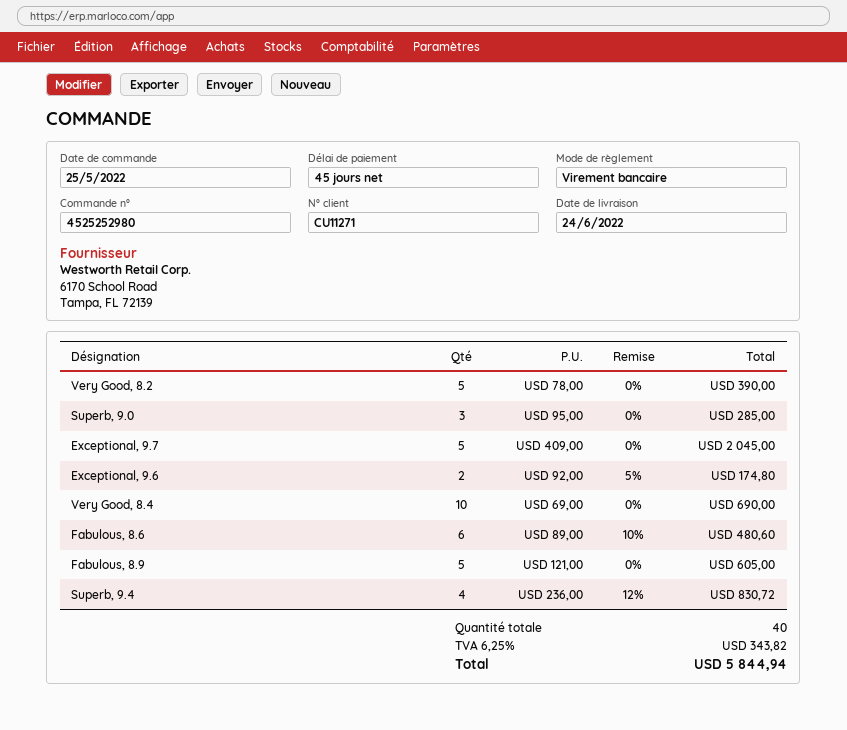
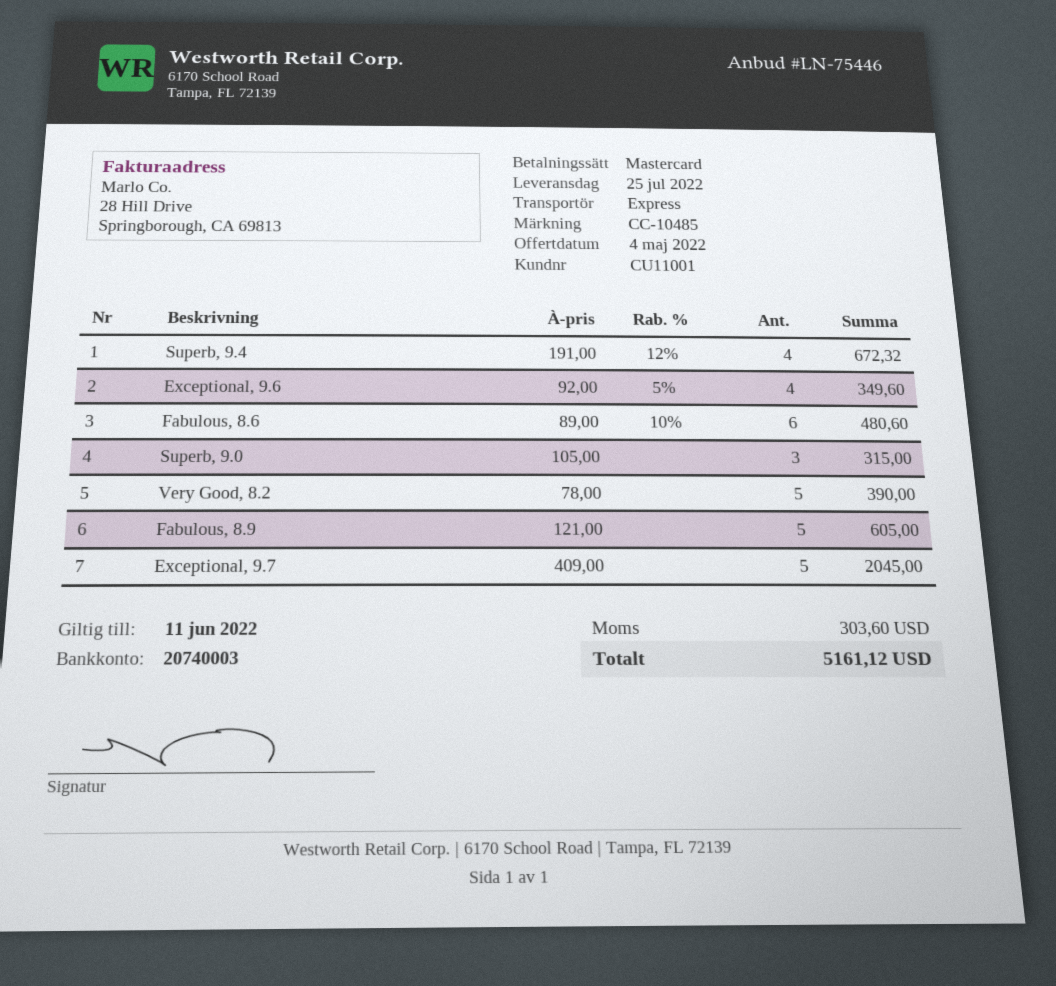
delivery date: 2022-06-24 -> 2022-07-25
customer number: CU11271 -> CU11001
payment method: bank transfer -> Mastercard
Superb, 9.0: 3 x 95.00 = 285.00 -> 3 x 105.00 = 315.00
Exceptional, 9.6: 2 x 92.00 - 5% = 174.80 -> 4 x 92.00 - 5% = 349.60
Very Good, 8.4: 10 x 69.00 = 690.00 -> none
Superb, 9.4: 4 x 236.00 - 12% = 830.72 -> 4 x 191.00 - 12% = 672.32
tax: 343.82 -> 303.60
total: 5844.94 -> 5161.12

